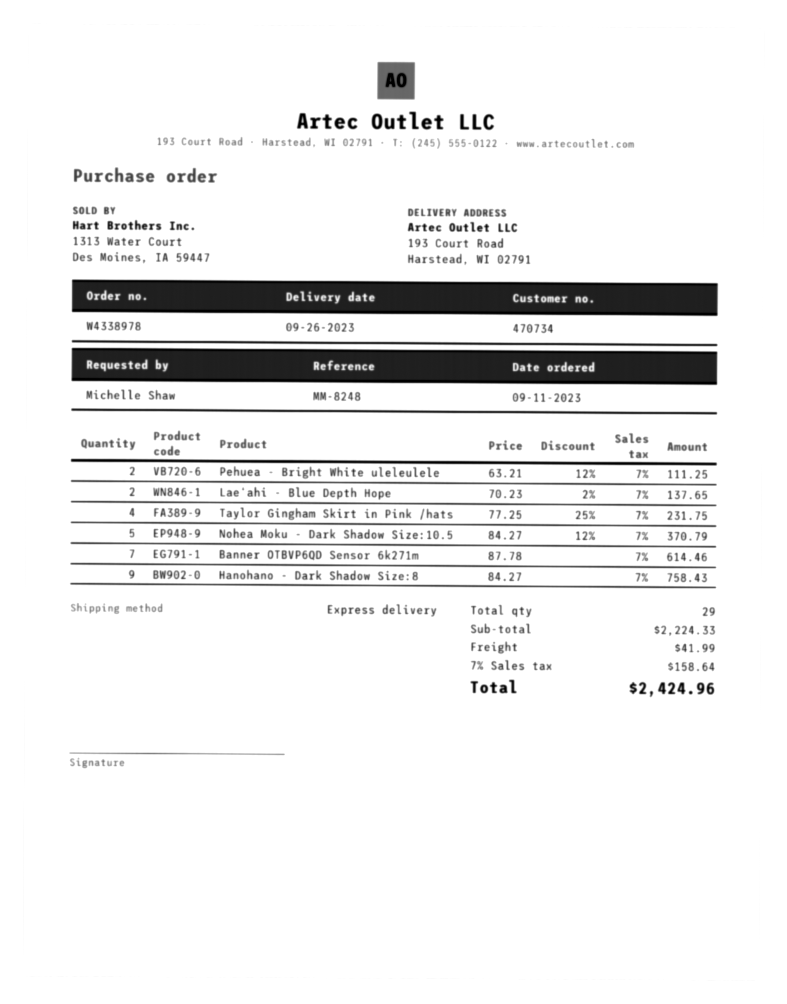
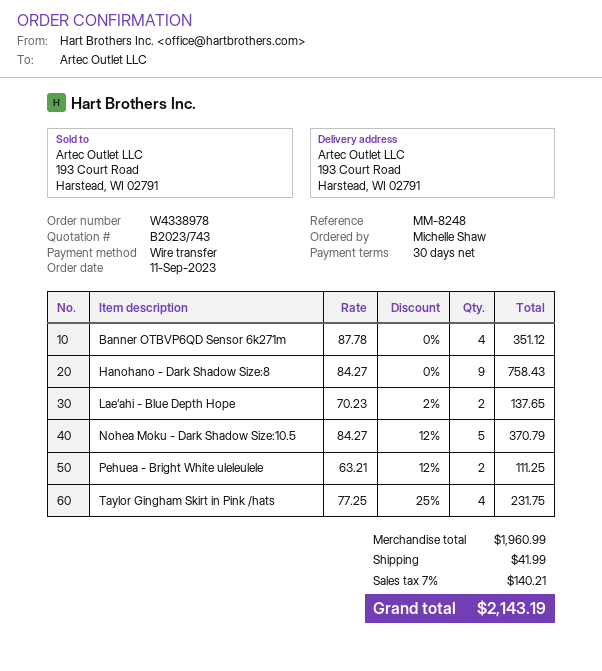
Banner OTBVP6QD Sensor 6k271m: 7 x 87.78 = 614.46 -> 4 x 87.78 = 351.12
subtotal: 2224.33 -> 1960.99
tax: 7% = 158.64 -> 7% = 140.21
total: 2424.96 -> 2143.19

